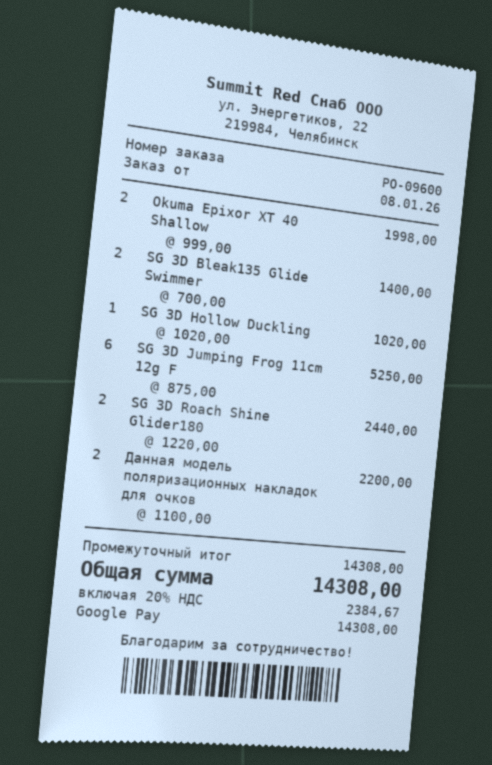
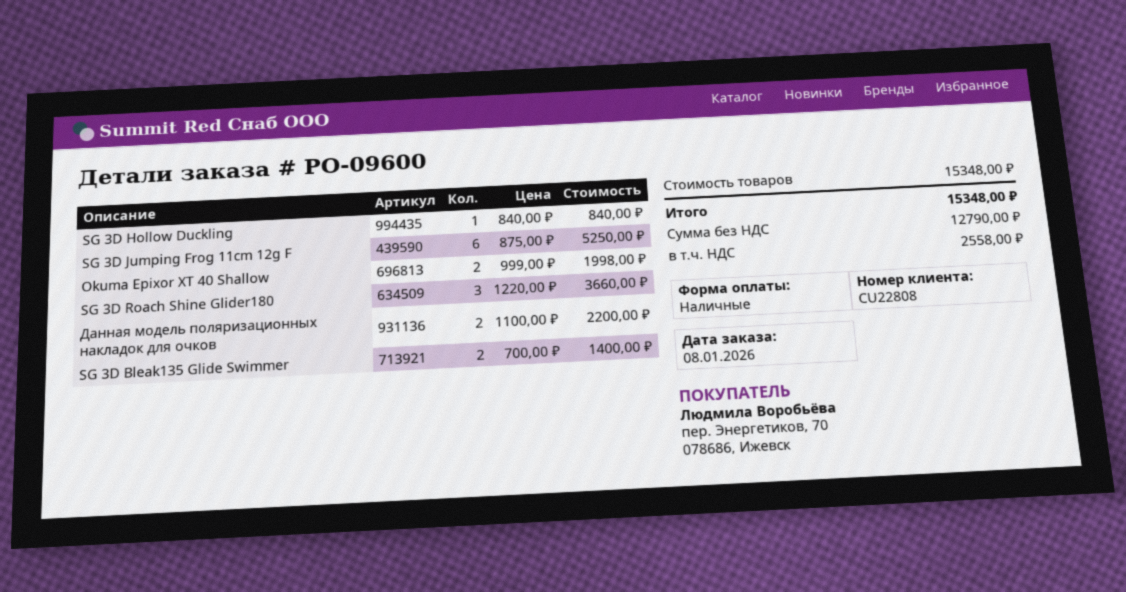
payment method: Google Pay -> cash
SG 3D Hollow Duckling: 1 x 1020.00 = 1020.00 -> 1 x 840.00 = 840.00
SG 3D Roach Shine Glider180: 2 x 1220.00 = 2440.00 -> 3 x 1220.00 = 3660.00
subtotal: 14308.00 -> 15348.00
tax: 2384.67 -> 2558.00
total: 14308.00 -> 15348.00

